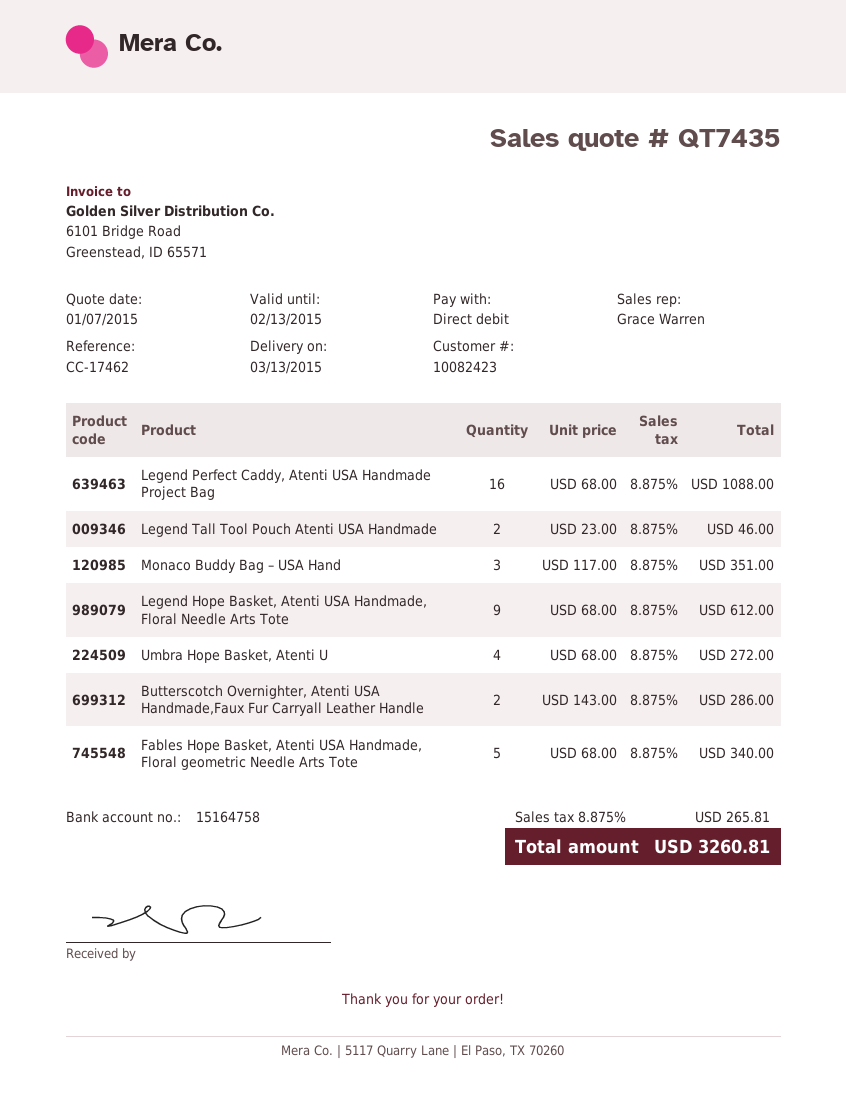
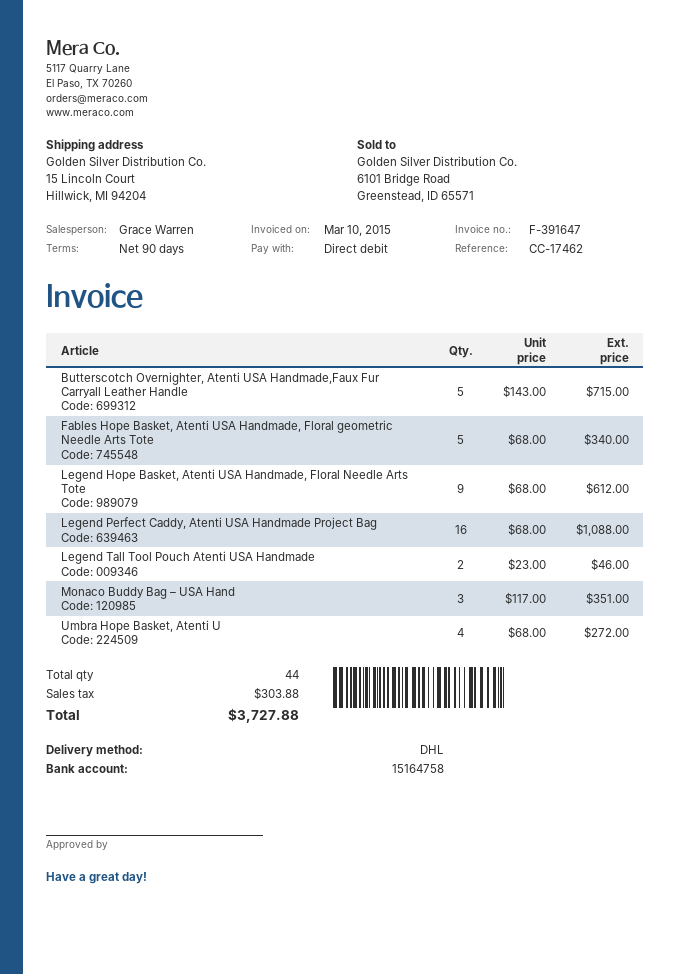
Butterscotch Overnighter, Atenti USA Handmade,Faux Fur Carryall Leather Handle: 2 x 143.00 = 286.00 -> 5 x 143.00 = 715.00
tax: 265.81 -> 303.88
total: 3260.81 -> 3727.88

